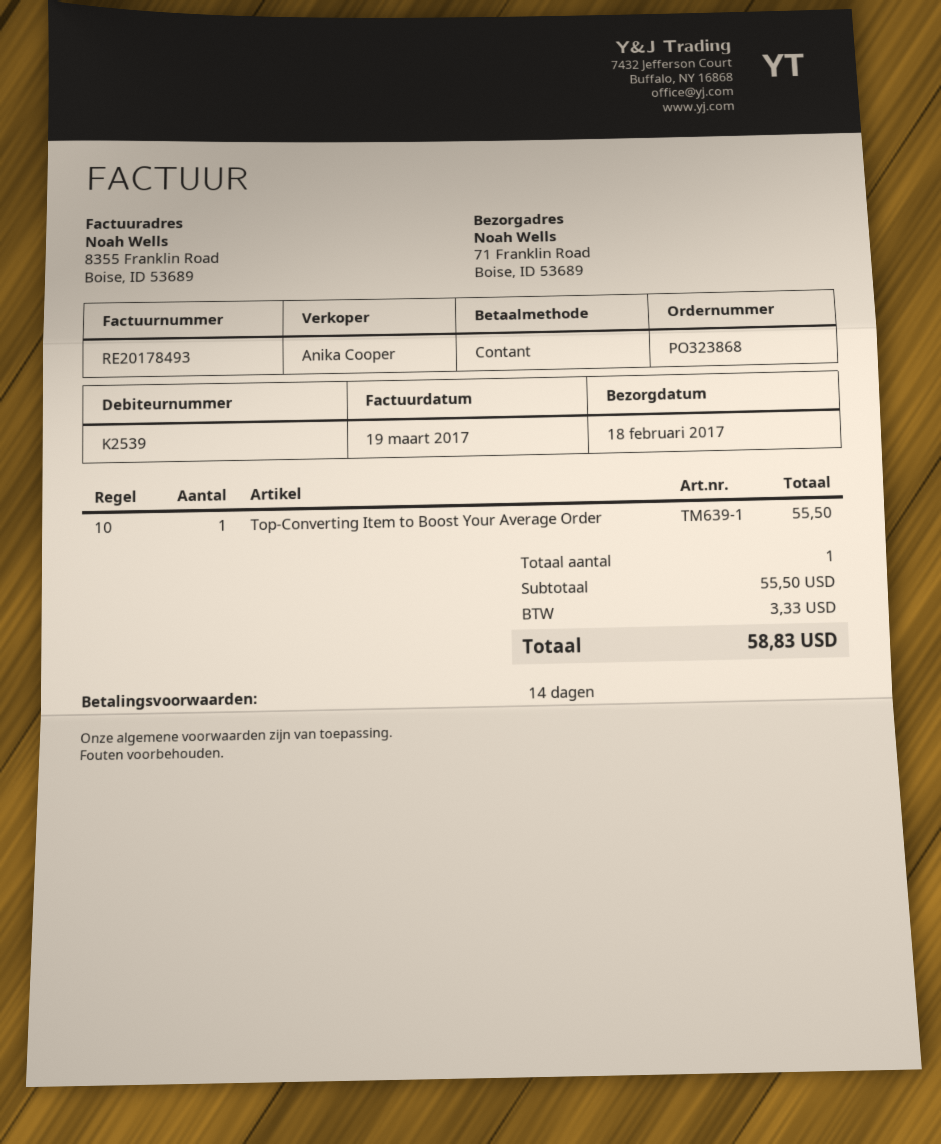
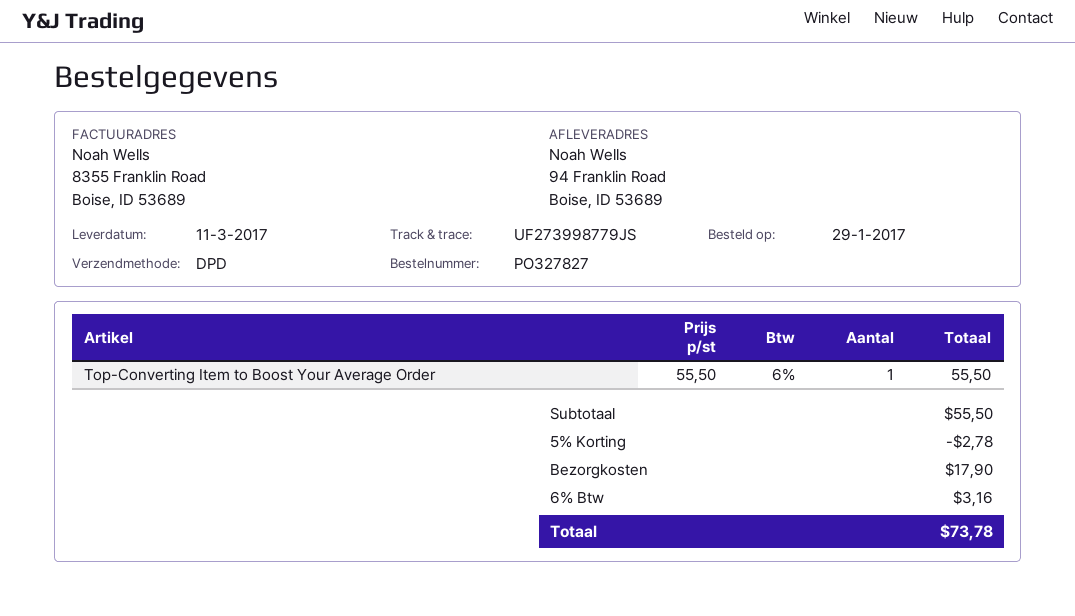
order number: PO323868 -> PO327827
delivery date: 2017-02-18 -> 2017-03-11
ship to: 71 Franklin Road, Boise, ID 53689 -> 94 Franklin Road, Boise, ID 53689
discount: none -> 5% = 2.78
shipping: none -> 17.90
tax: 3.33 -> 3.16
total: 58.83 -> 73.78

